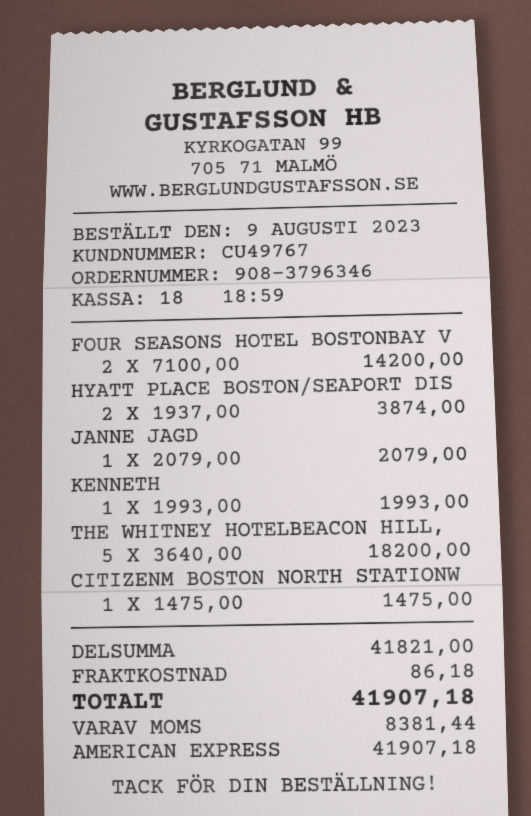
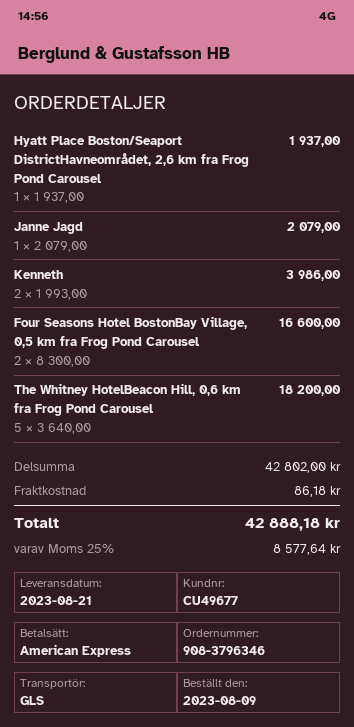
customer number: CU49767 -> CU49677
FOUR SEASONS HOTEL BOSTONBAY V: 2 x 7100.00 = 14200.00 -> 2 x 8300.00 = 16600.00
HYATT PLACE BOSTON/SEAPORT DIS: 2 x 1937.00 = 3874.00 -> 1 x 1937.00 = 1937.00
KENNETH: 1 x 1993.00 = 1993.00 -> 2 x 1993.00 = 3986.00
CITIZENM BOSTON NORTH STATIONW: 1 x 1475.00 = 1475.00 -> none
subtotal: 41821.00 -> 42802.00
tax: 8381.44 -> 8577.64
total: 41907.18 -> 42888.18

